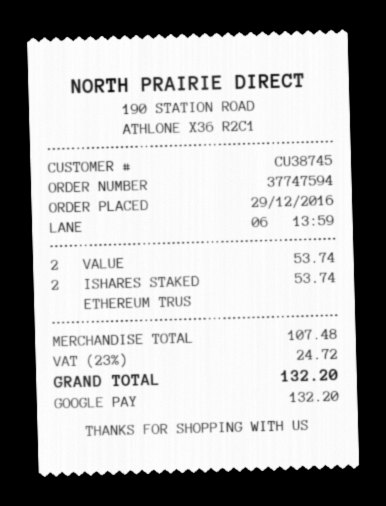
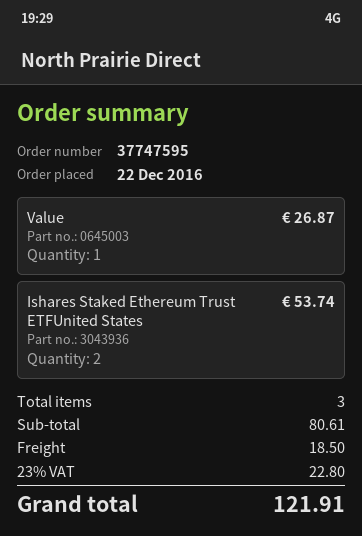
order number: 37747594 -> 37747595
order date: 2016-12-29 -> 2016-12-22
VALUE: 2 for 53.74 -> 1 for 26.87
subtotal: 107.48 -> 80.61
shipping: none -> 18.50
tax: 23% = 24.72 -> 23% = 22.80
total: 132.20 -> 121.91

